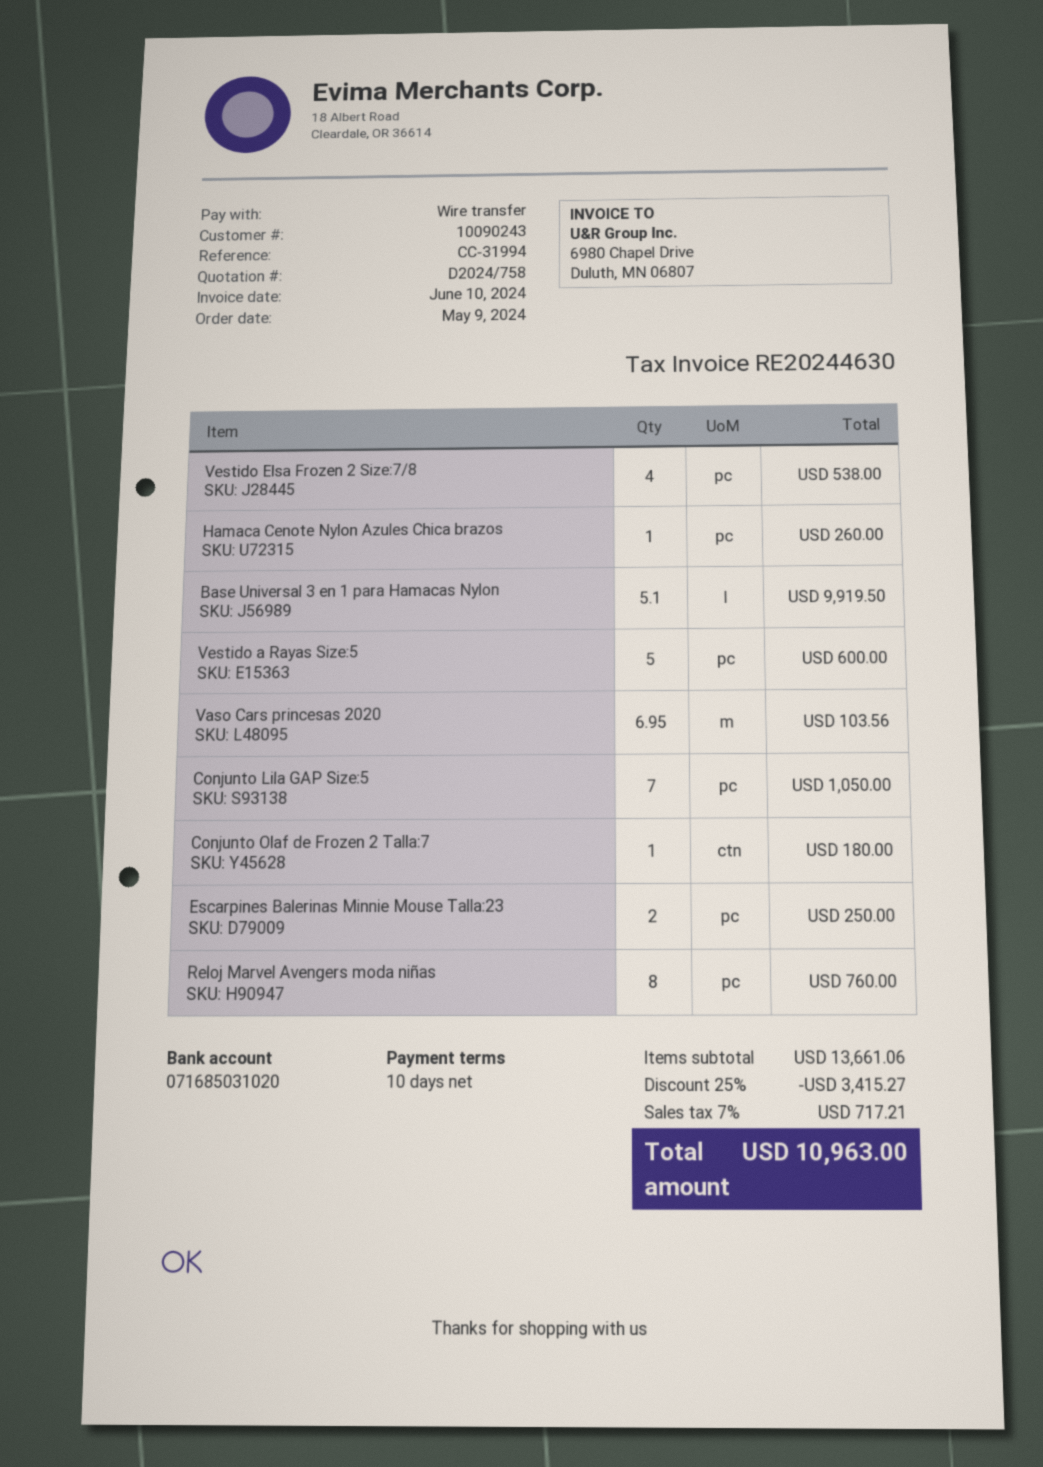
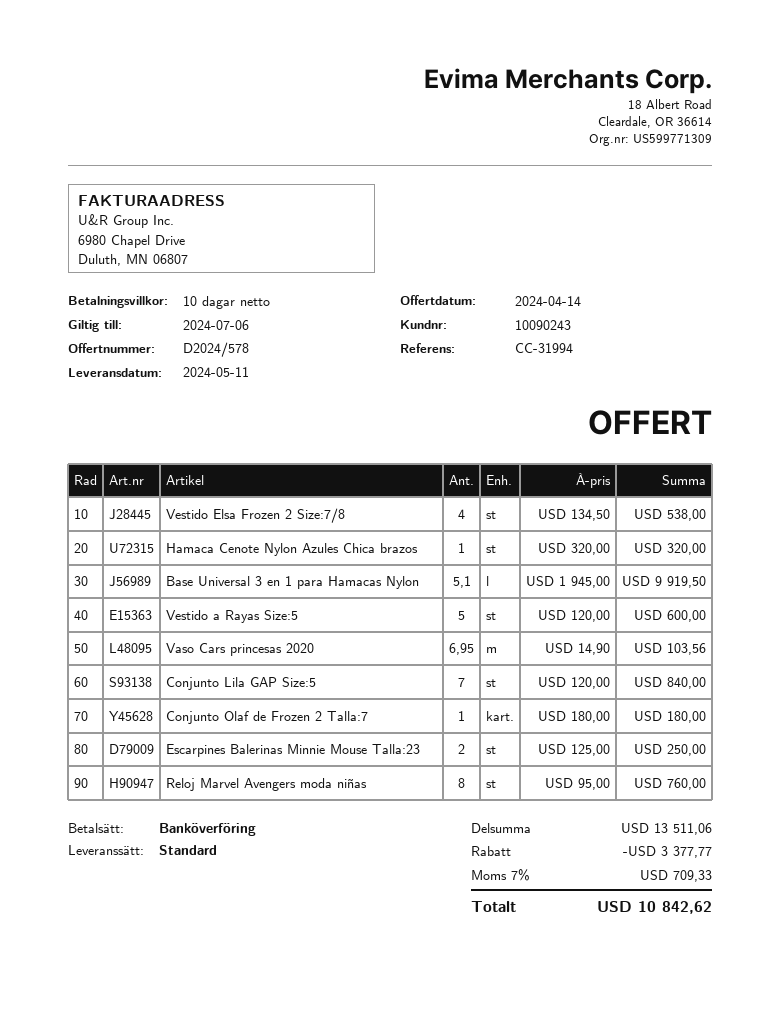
quote number: D2024/758 -> D2024/578
Hamaca Cenote Nylon Azules Chica brazos: 1 for 260.00 -> 1 for 320.00
Conjunto Lila GAP Size:5: 7 for 1050.00 -> 7 for 840.00
subtotal: 13661.06 -> 13511.06
discount: 3415.27 -> 3377.77
tax: 7% = 717.21 -> 7% = 709.33
total: 10963.00 -> 10842.62

